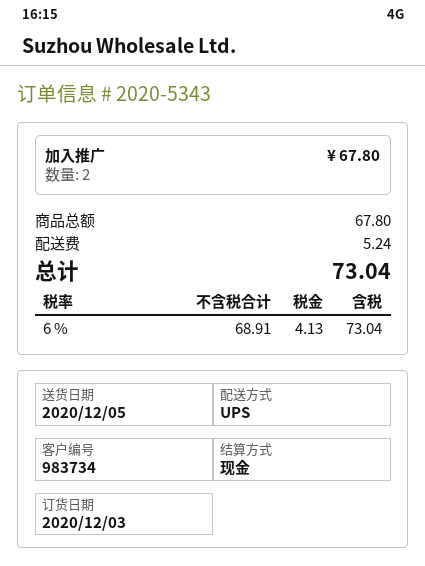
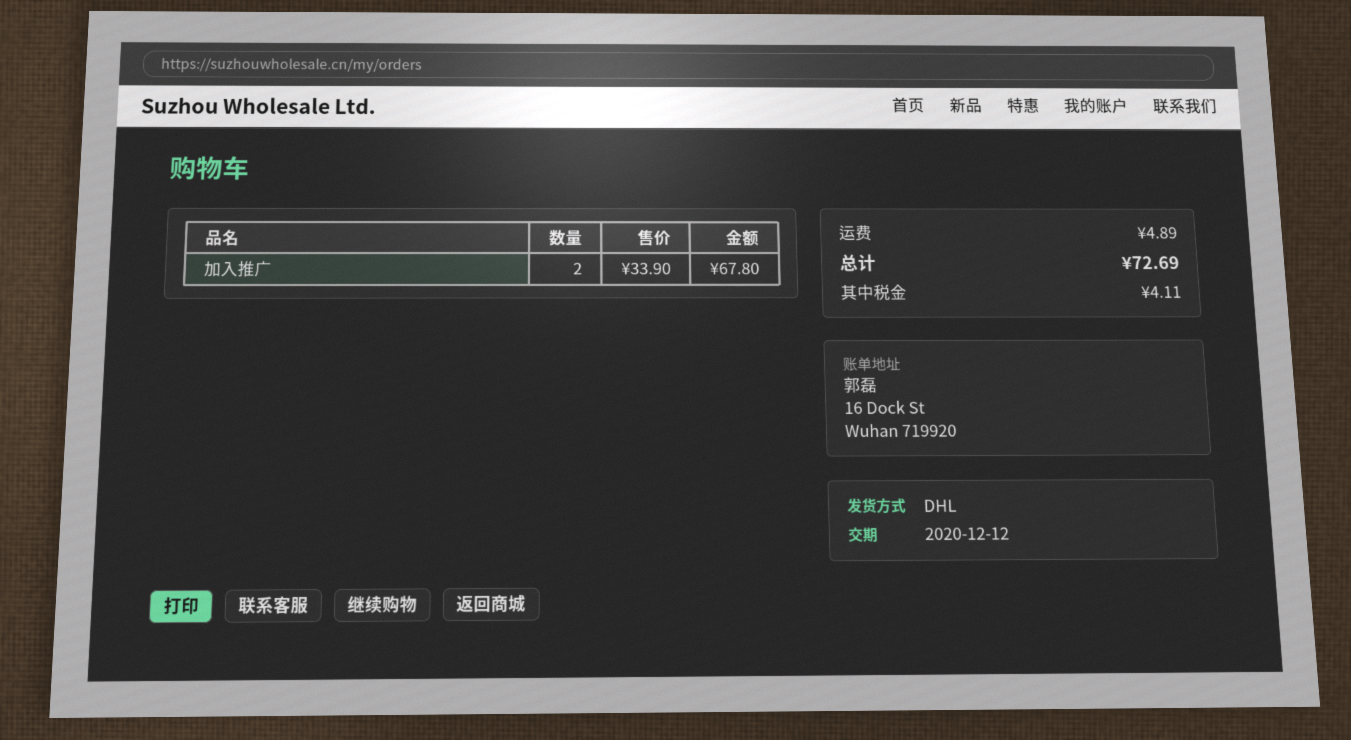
delivery date: 2020-12-05 -> 2020-12-12
shipping method: UPS -> DHL
shipping: 5.24 -> 4.89
tax: 4.13 -> 4.11
total: 73.04 -> 72.69

